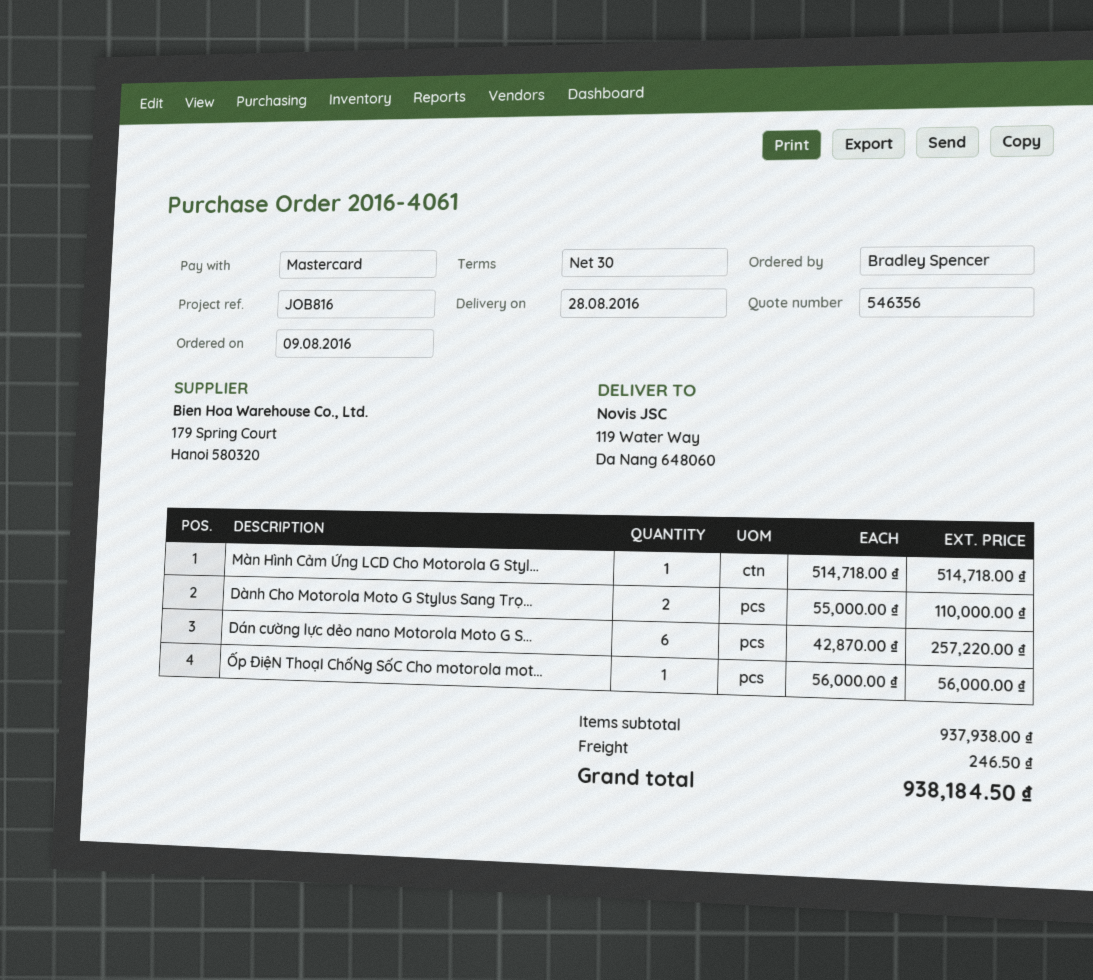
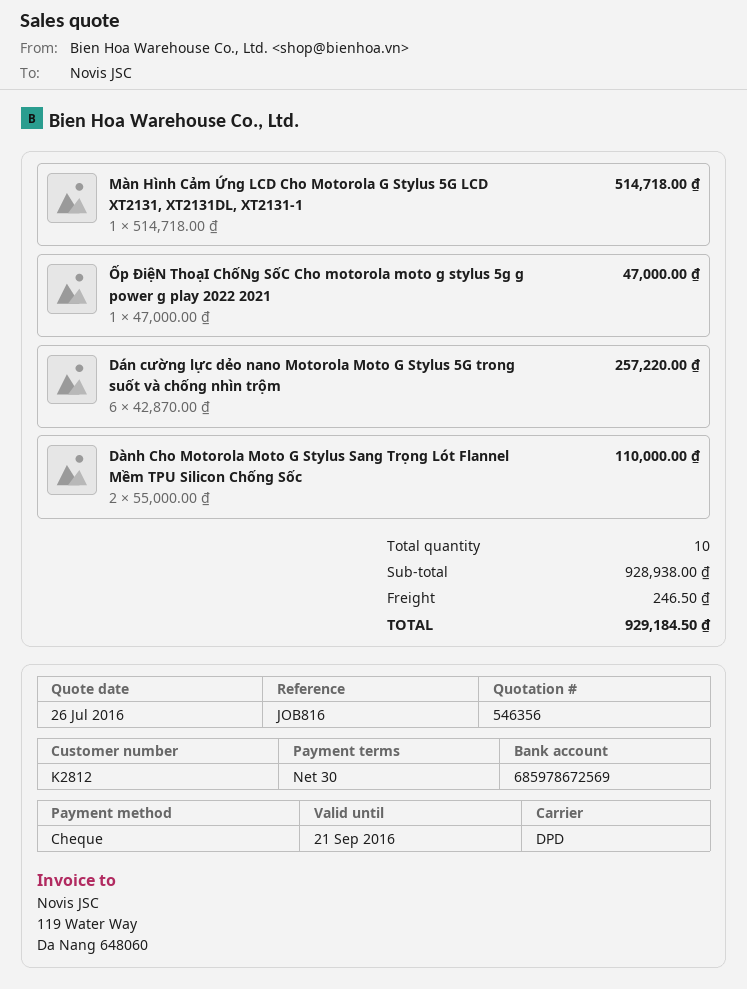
payment method: Mastercard -> cheque
Ốp ĐiệN ThoạI ChốNg SốC Cho motorola mot...: 1 x 56000.00 = 56000.00 -> 1 x 47000.00 = 47000.00
subtotal: 937938.00 -> 928938.00
total: 938184.50 -> 929184.50

